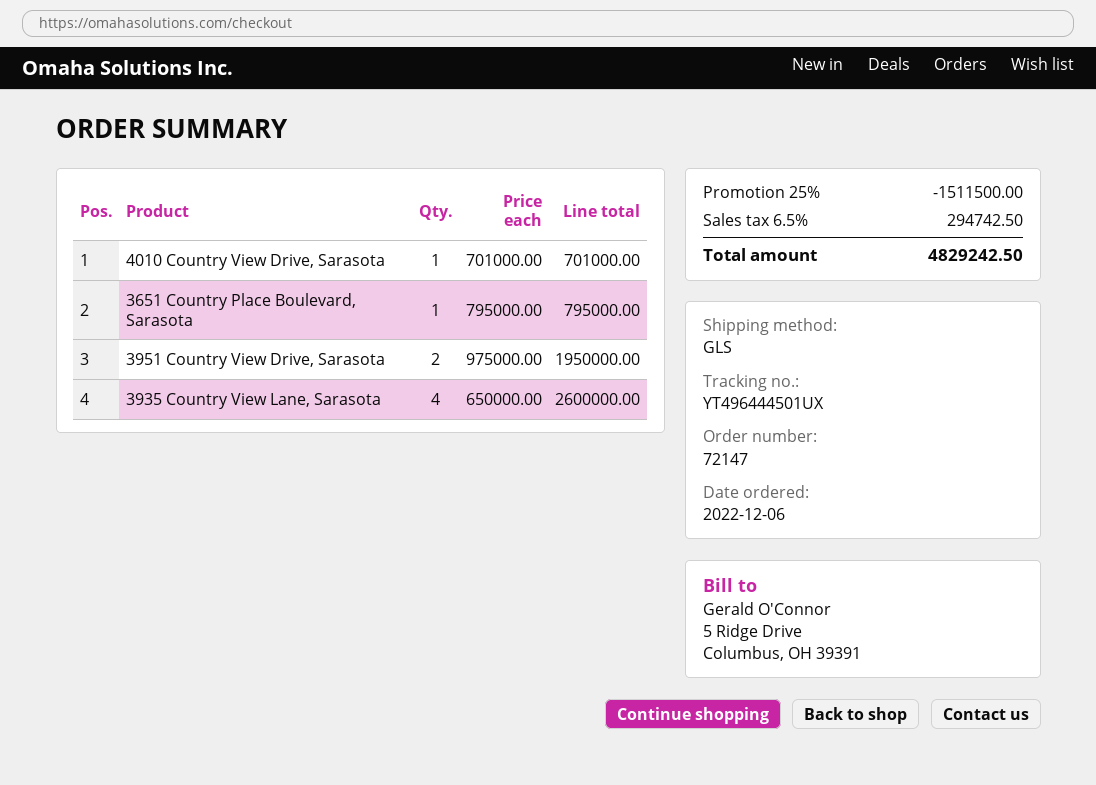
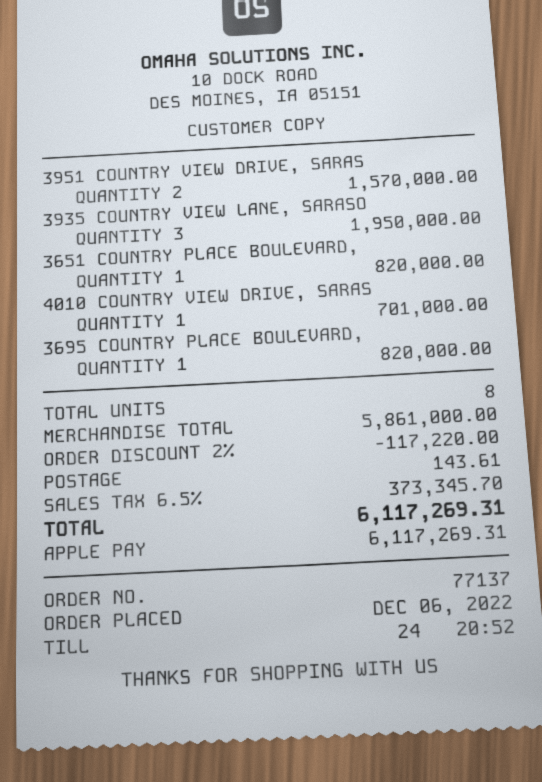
order number: 72147 -> 77137
3651 Country Place Boulevard, Sarasota: 1 for 795000.00 -> 1 for 820000.00
3951 Country View Drive, Sarasota: 2 for 1950000.00 -> 2 for 1570000.00
3935 Country View Lane, Sarasota: 4 for 2600000.00 -> 3 for 1950000.00
3695 COUNTRY PLACE BOULEVARD,: none -> 1 for 820000.00
discount: 25% = 1511500.00 -> 2% = 117220.00
shipping: none -> 143.61
tax: 6.5% = 294742.50 -> 6.5% = 373345.70
total: 4829242.50 -> 6117269.31

